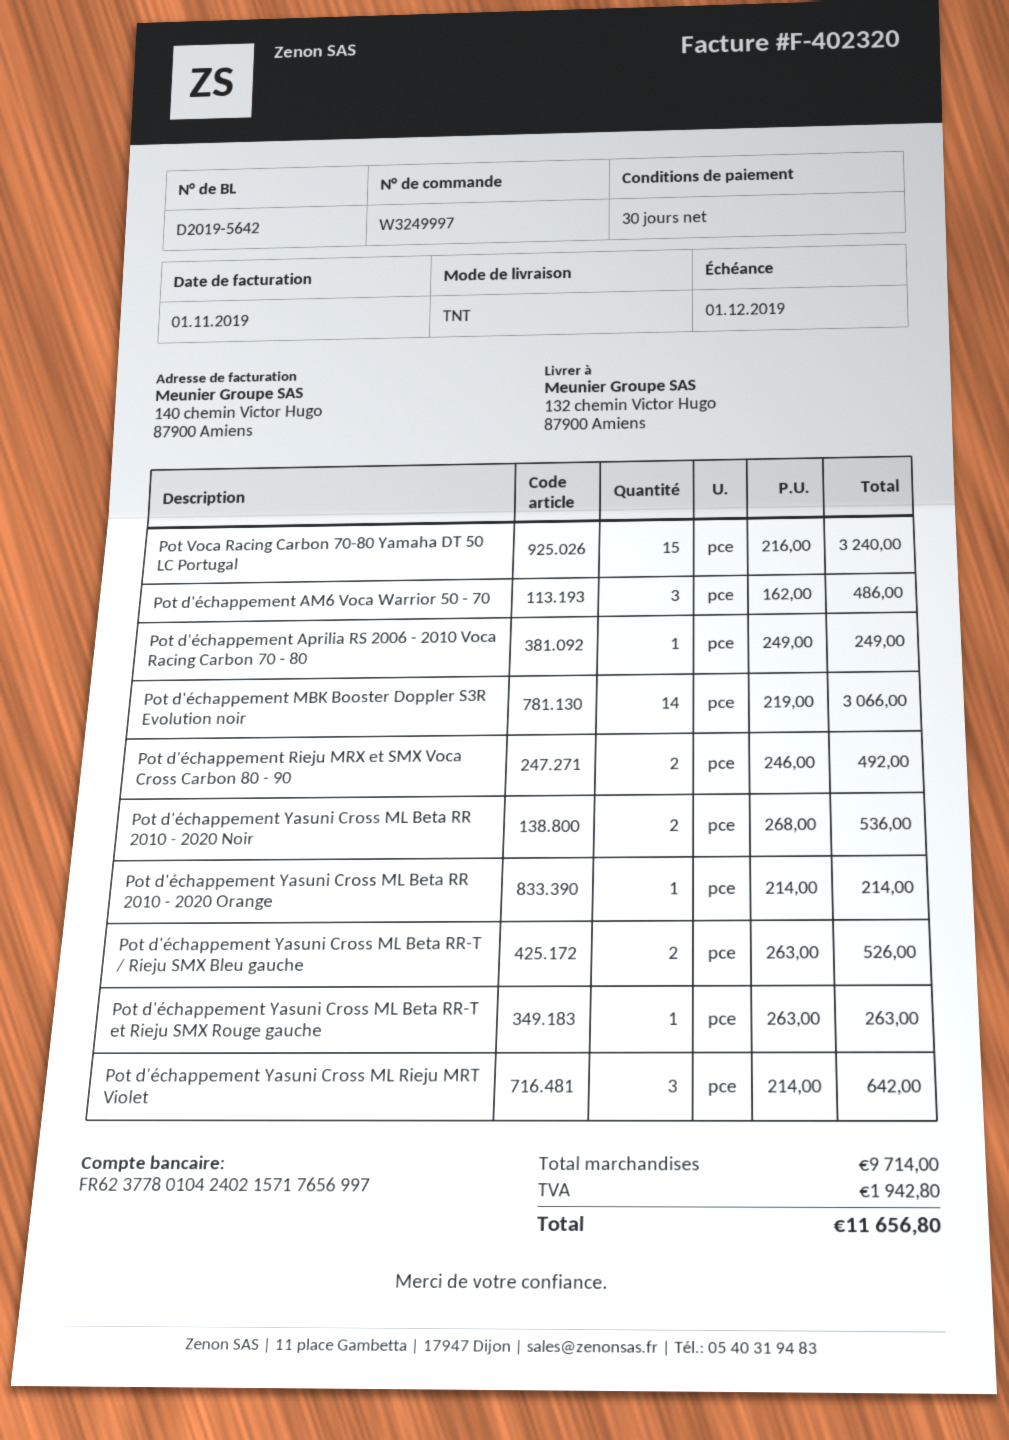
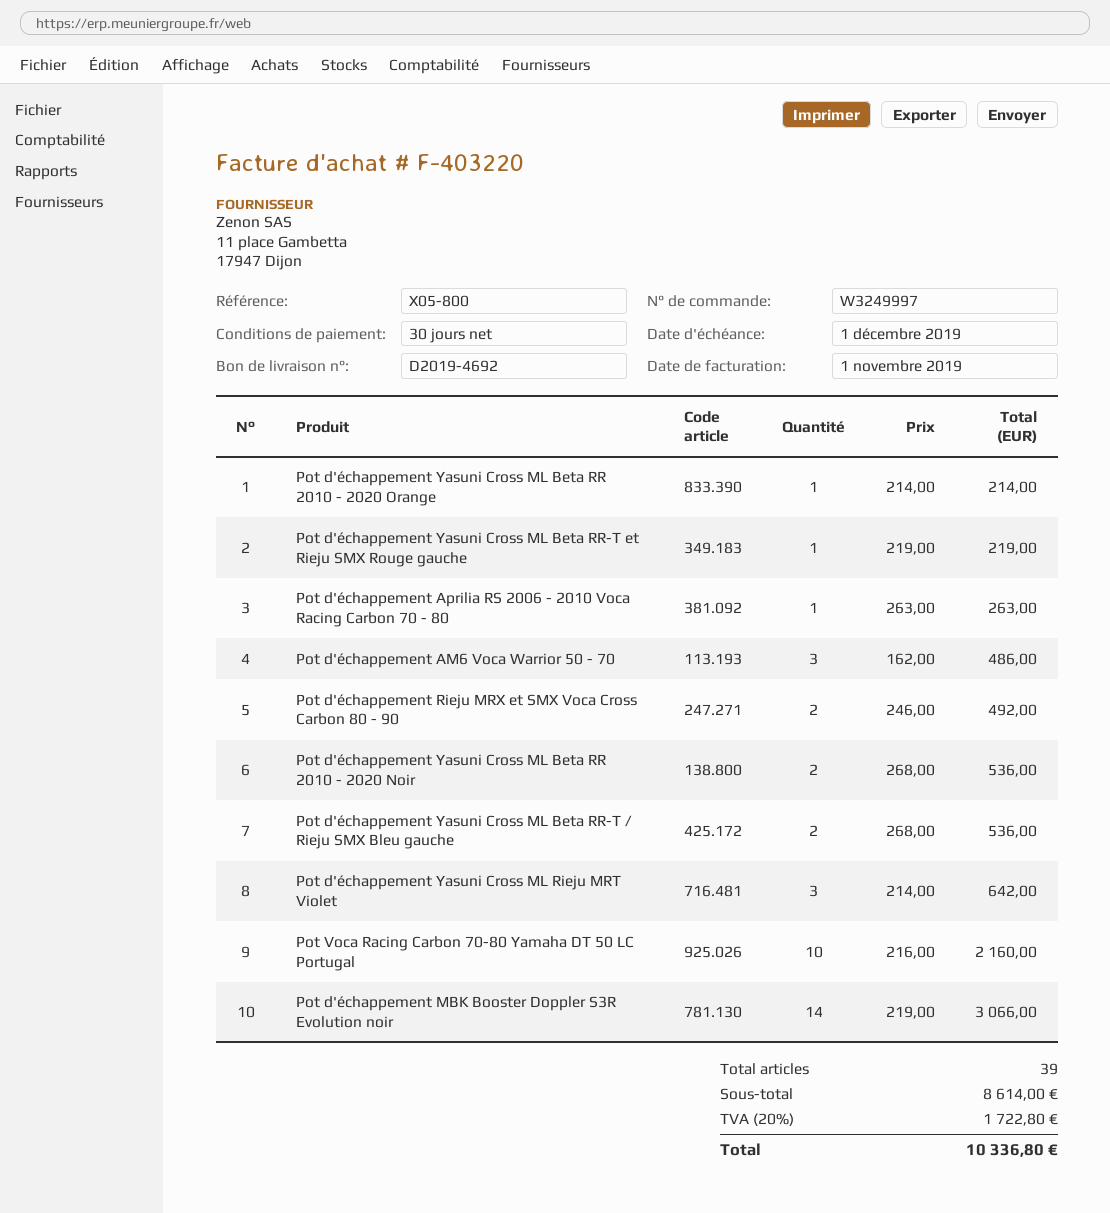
delivery note number: D2019-5642 -> D2019-4692
invoice number: F-402320 -> F-403220
Pot Voca Racing Carbon 70-80 Yamaha DT 50 LC Portugal: 15 x 216.00 = 3240.00 -> 10 x 216.00 = 2160.00
Pot d'échappement Aprilia RS 2006 - 2010 Voca Racing Carbon 70 - 80: 1 x 249.00 = 249.00 -> 1 x 263.00 = 263.00
Pot d'échappement Yasuni Cross ML Beta RR-T / Rieju SMX Bleu gauche: 2 x 263.00 = 526.00 -> 2 x 268.00 = 536.00
Pot d'échappement Yasuni Cross ML Beta RR-T et Rieju SMX Rouge gauche: 1 x 263.00 = 263.00 -> 1 x 219.00 = 219.00
subtotal: 9714.00 -> 8614.00
tax: 1942.80 -> 1722.80
total: 11656.80 -> 10336.80

